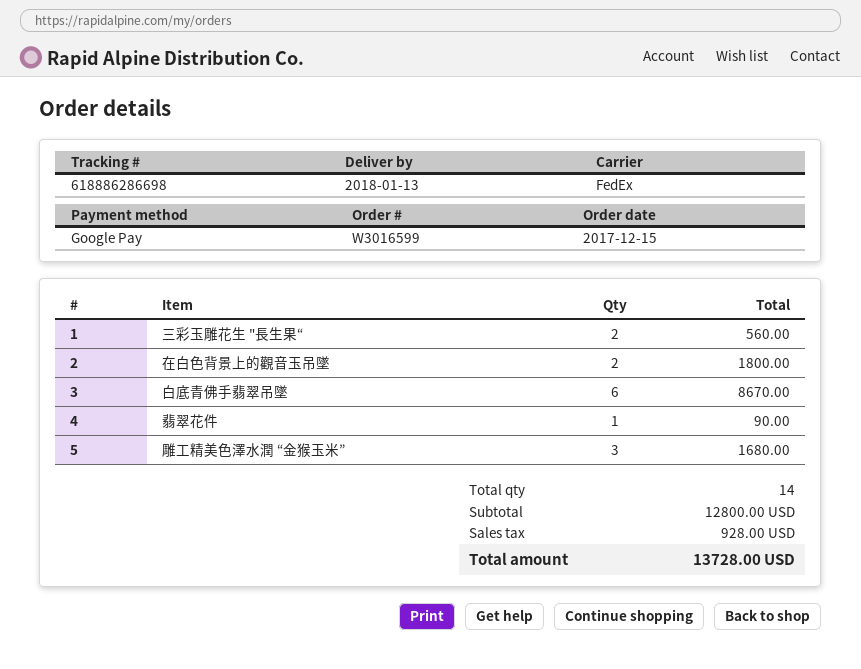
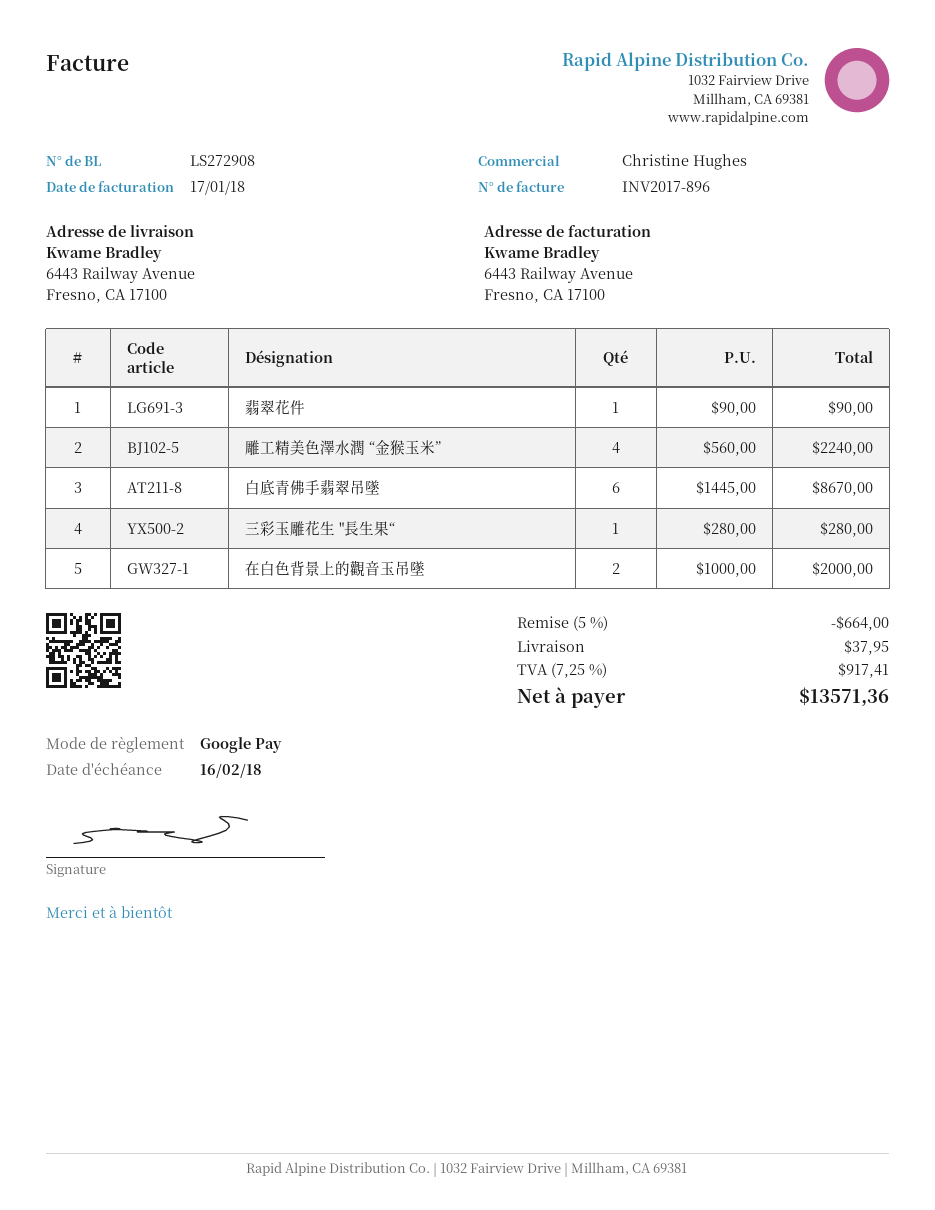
三彩玉雕花生 "長生果“: 2 for 560.00 -> 1 for 280.00
在白色背景上的觀音玉吊墜: 2 for 1800.00 -> 2 for 2000.00
雕工精美色澤水潤 “金猴玉米”: 3 for 1680.00 -> 4 for 2240.00
discount: none -> 5% = 664.00
shipping: none -> 37.95
tax: 928.00 -> 917.41
total: 13728.00 -> 13571.36

